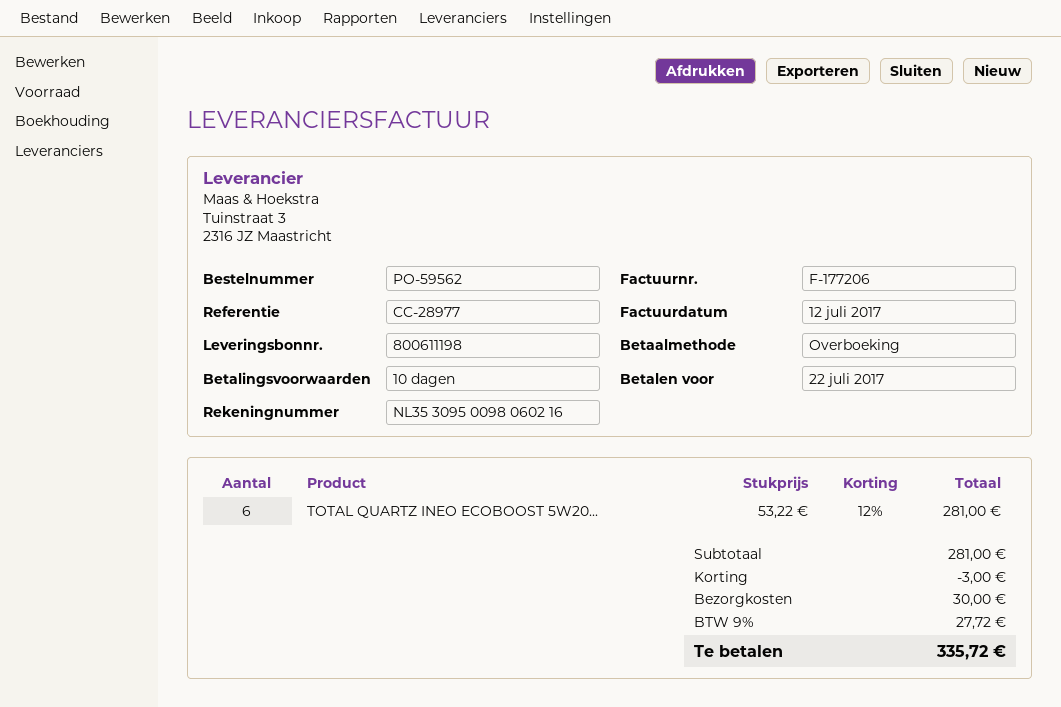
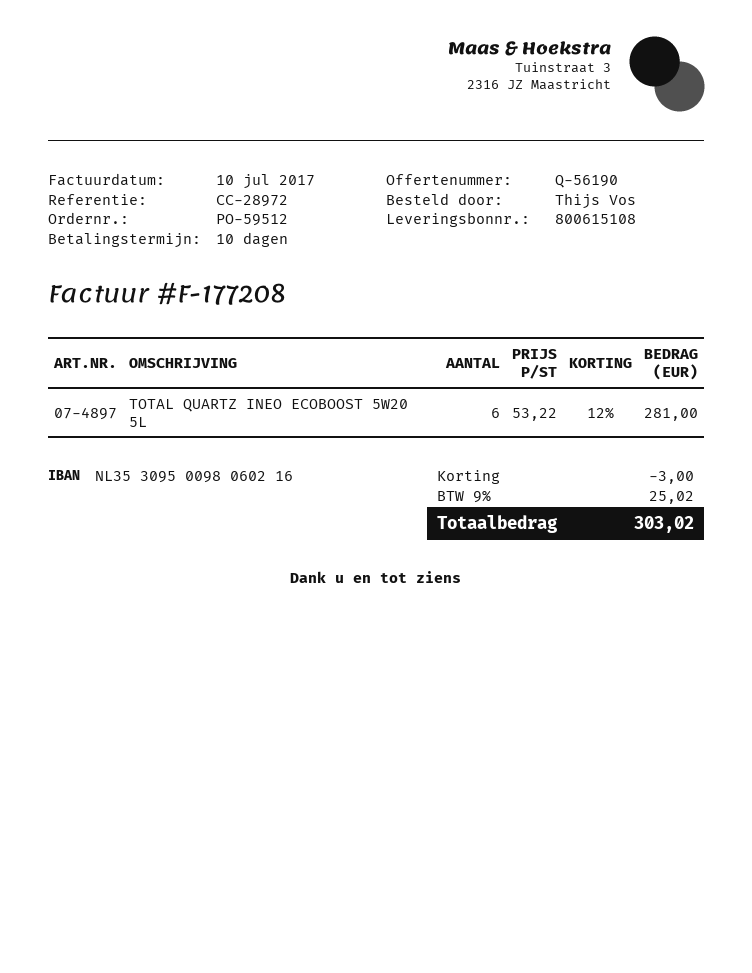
order number: PO-59562 -> PO-59512
delivery note number: 800611198 -> 800615108
invoice number: F-177206 -> F-177208
invoice date: 2017-07-12 -> 2017-07-10
reference: CC-28977 -> CC-28972
shipping: 30.00 -> none
tax: 9% = 27.72 -> 9% = 25.02
total: 335.72 -> 303.02

